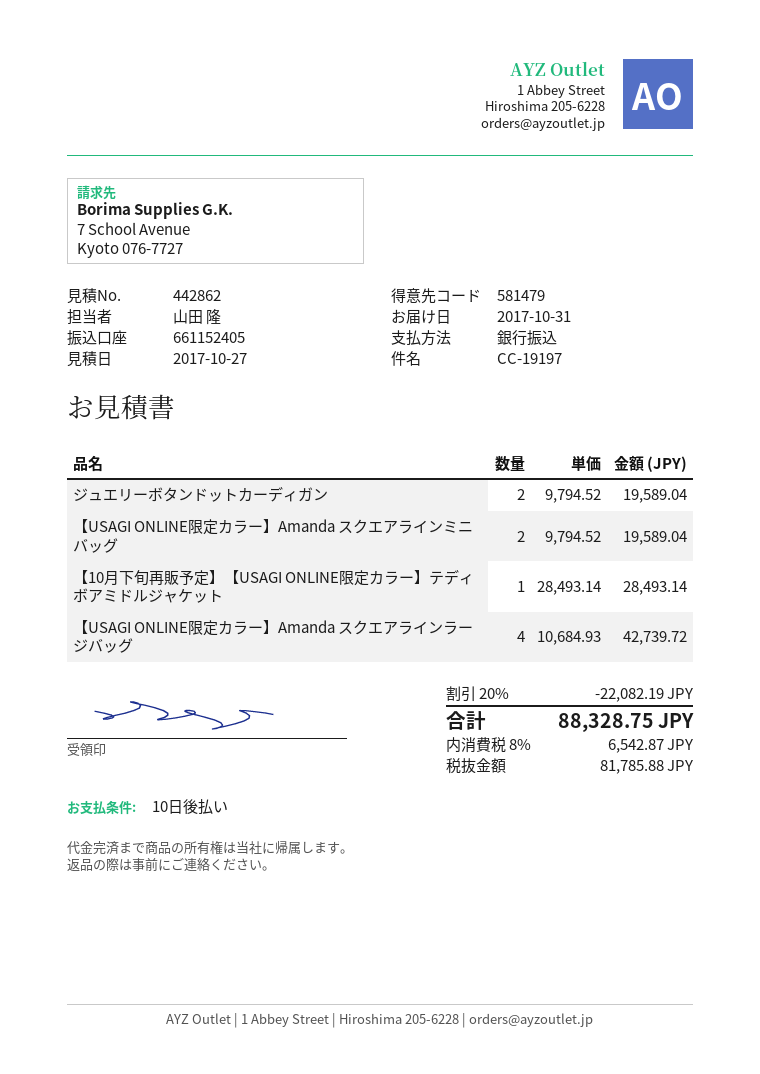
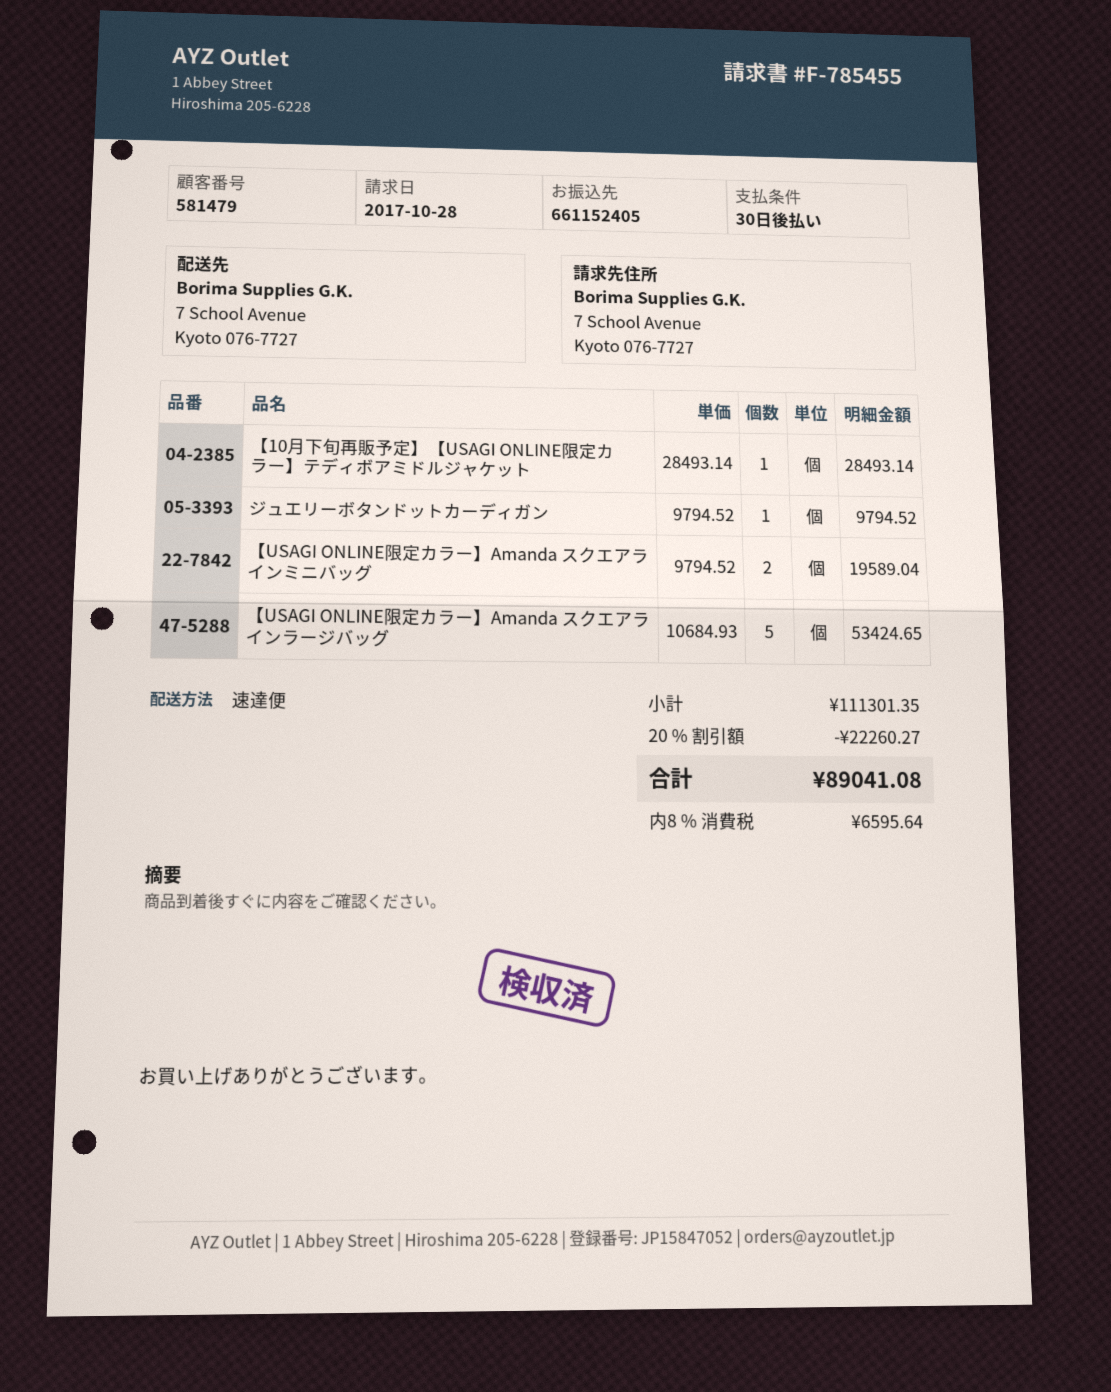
payment terms: 10 days -> 30 days
ジュエリーボタンドットカーディガン: 2 x 9794.52 = 19589.04 -> 1 x 9794.52 = 9794.52
【USAGI ONLINE限定カラー】Amanda スクエアラインラージバッグ: 4 x 10684.93 = 42739.72 -> 5 x 10684.93 = 53424.65
discount: 20% = 22082.19 -> 20% = 22260.27
tax: 8% = 6542.87 -> 8% = 6595.64
total: 88328.75 -> 89041.08

